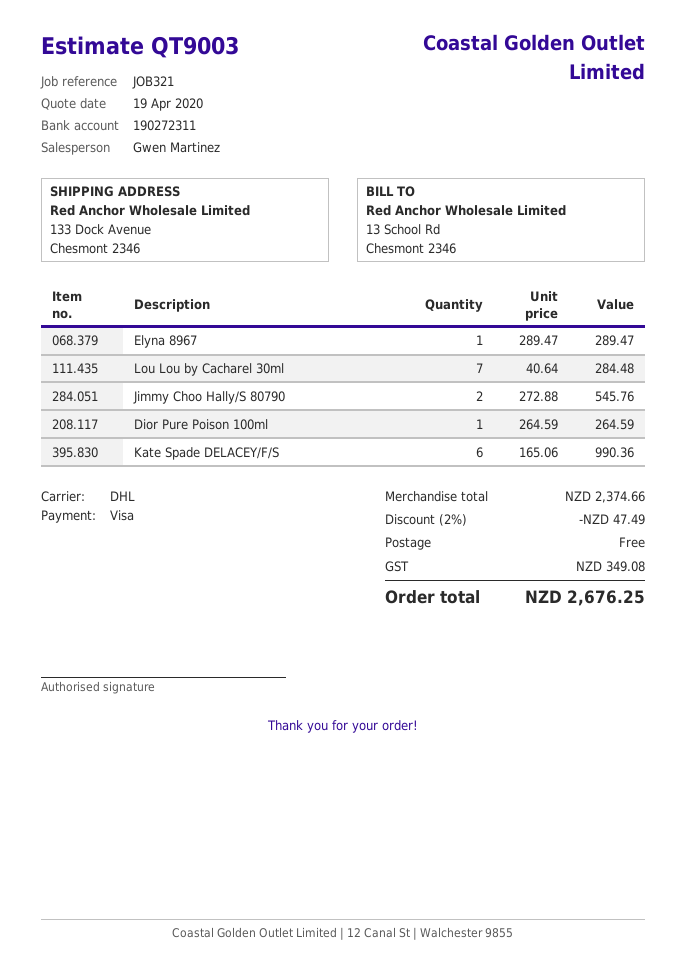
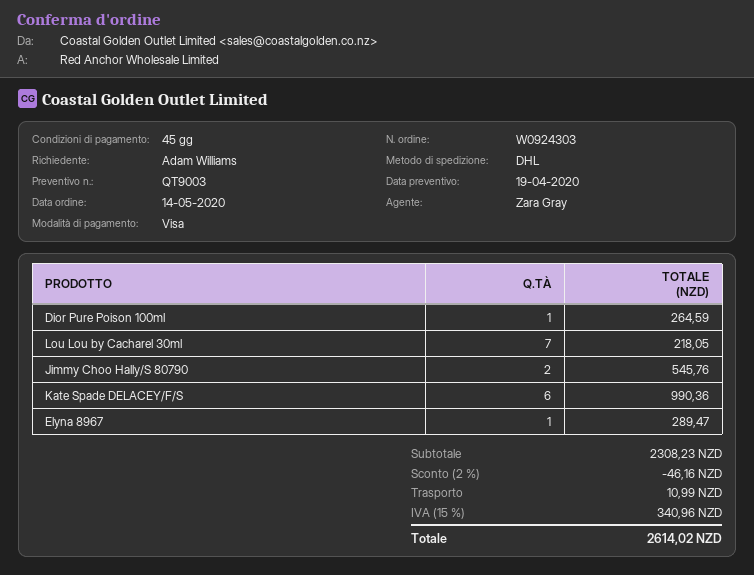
sales rep: Gwen Martinez -> Zara Gray
Lou Lou by Cacharel 30ml: 7 for 284.48 -> 7 for 218.05
subtotal: 2374.66 -> 2308.23
discount: 2% = 47.49 -> 2% = 46.16
shipping: 0.00 -> 10.99
tax: 349.08 -> 340.96
total: 2676.25 -> 2614.02

